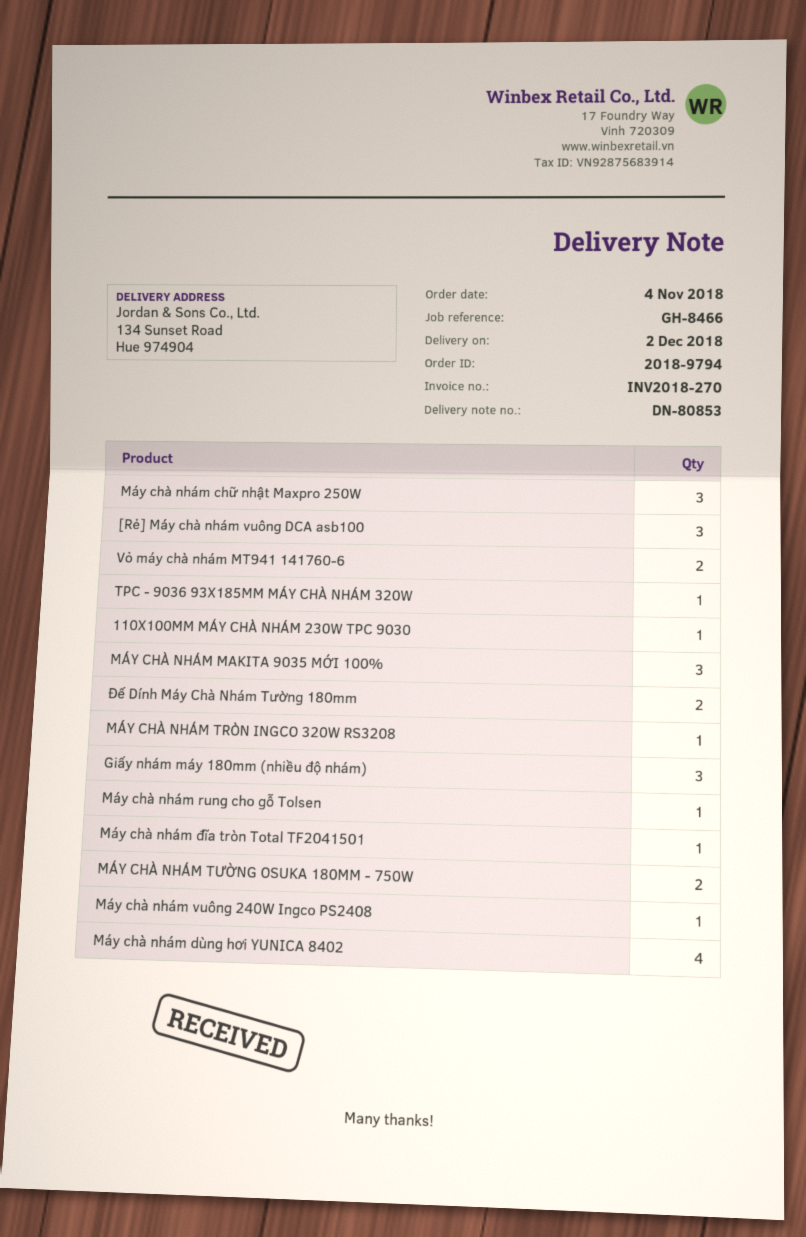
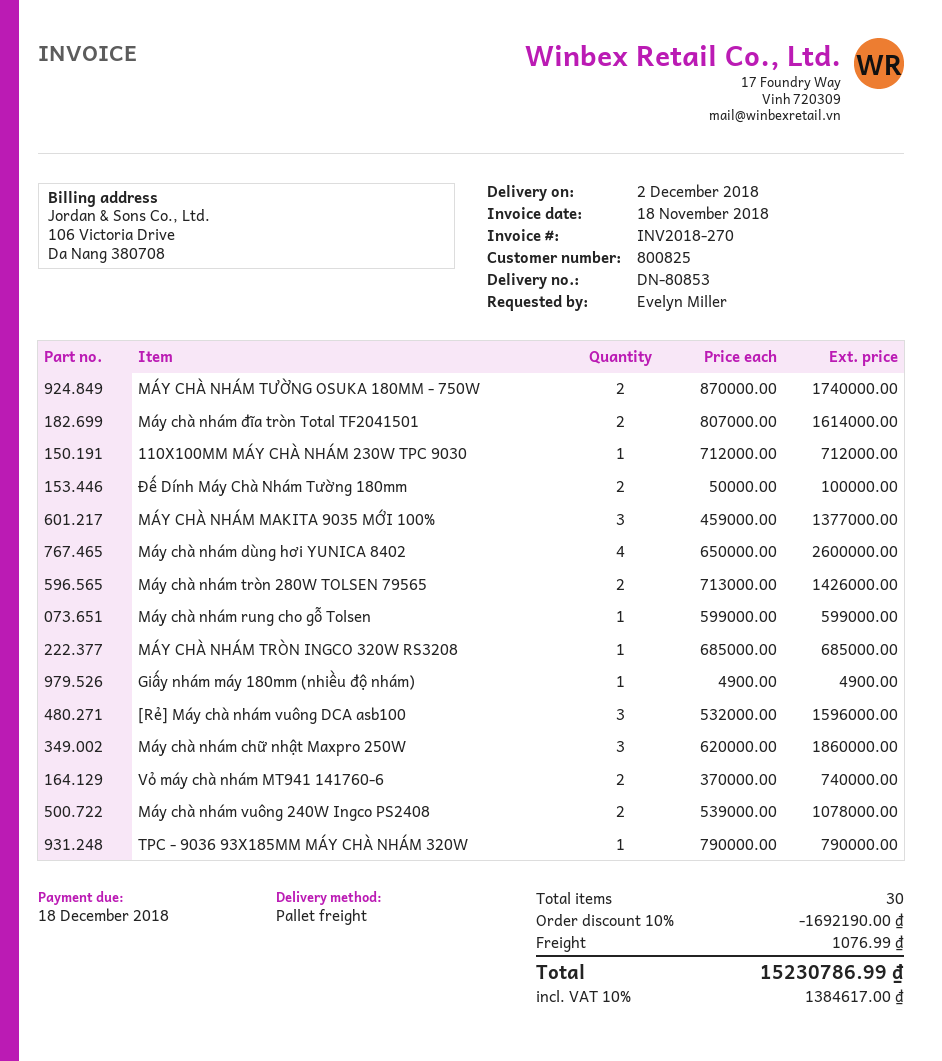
Giấy nhám máy 180mm (nhiều độ nhám): 3 -> 1
Máy chà nhám đĩa tròn Total TF2041501: 1 -> 2
Máy chà nhám vuông 240W Ingco PS2408: 1 -> 2
Máy chà nhám tròn 280W TOLSEN 79565: none -> 2

